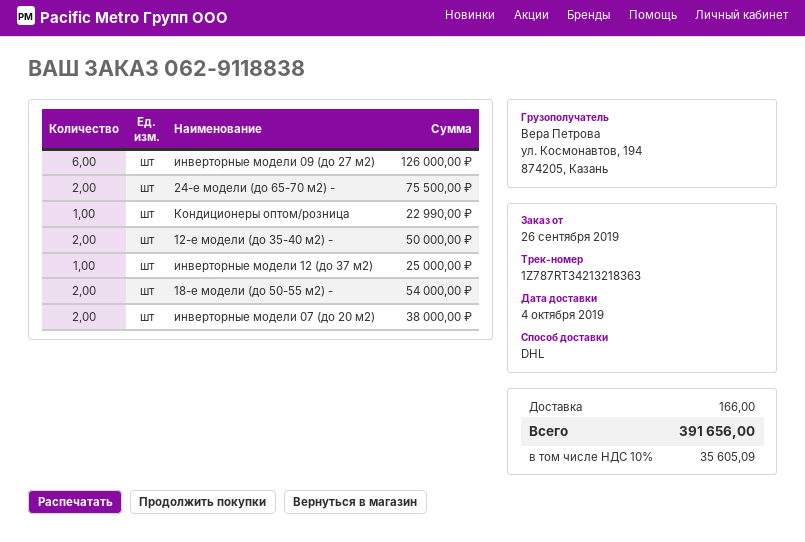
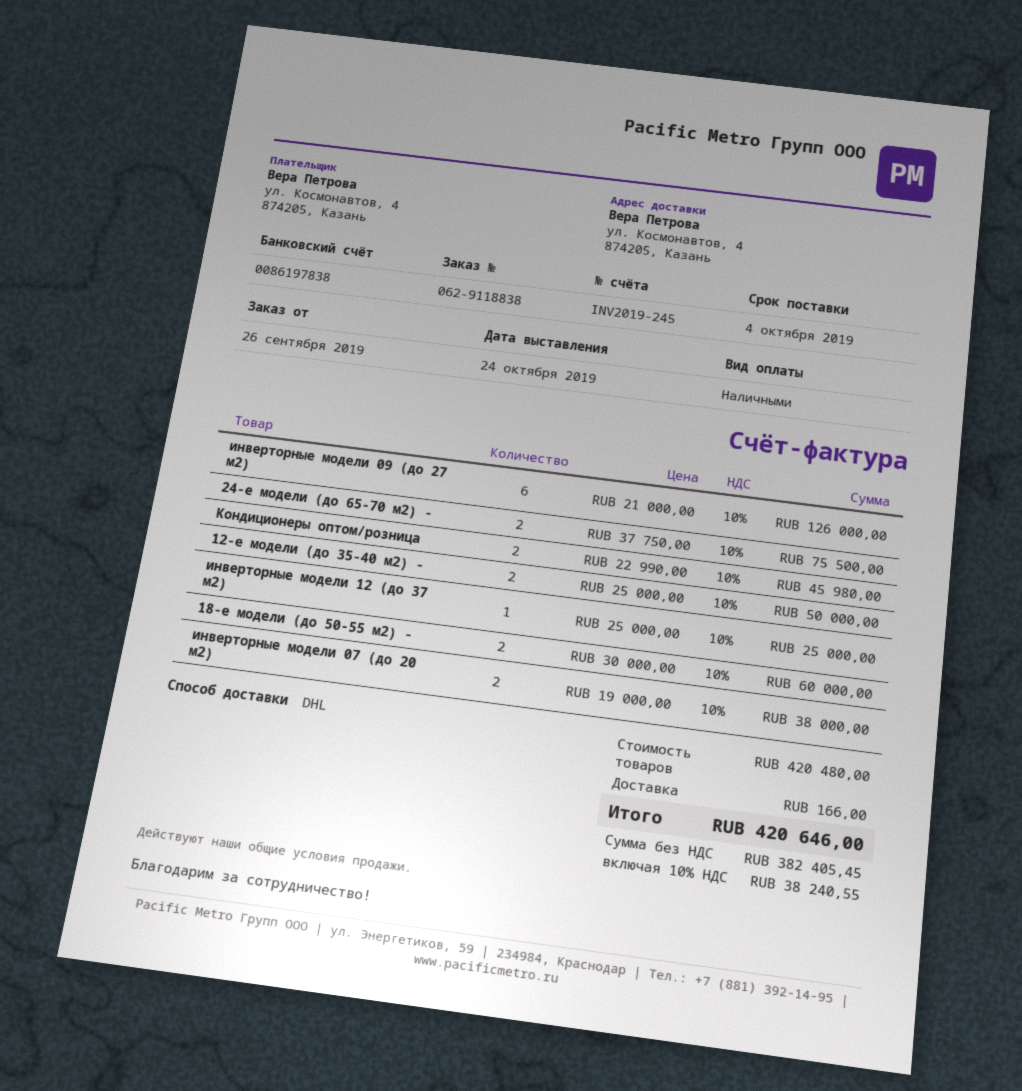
ship to: ул. Космонавтов, 194, 874205, Казань -> ул. Космонавтов, 4, 874205, Казань
Кондиционеры оптом/розница: 1 for 22990.00 -> 2 for 45980.00
18-е модели (до 50-55 м2) -: 2 for 54000.00 -> 2 for 60000.00
tax: 10% = 35605.09 -> 10% = 38240.55
total: 391656.00 -> 420646.00

